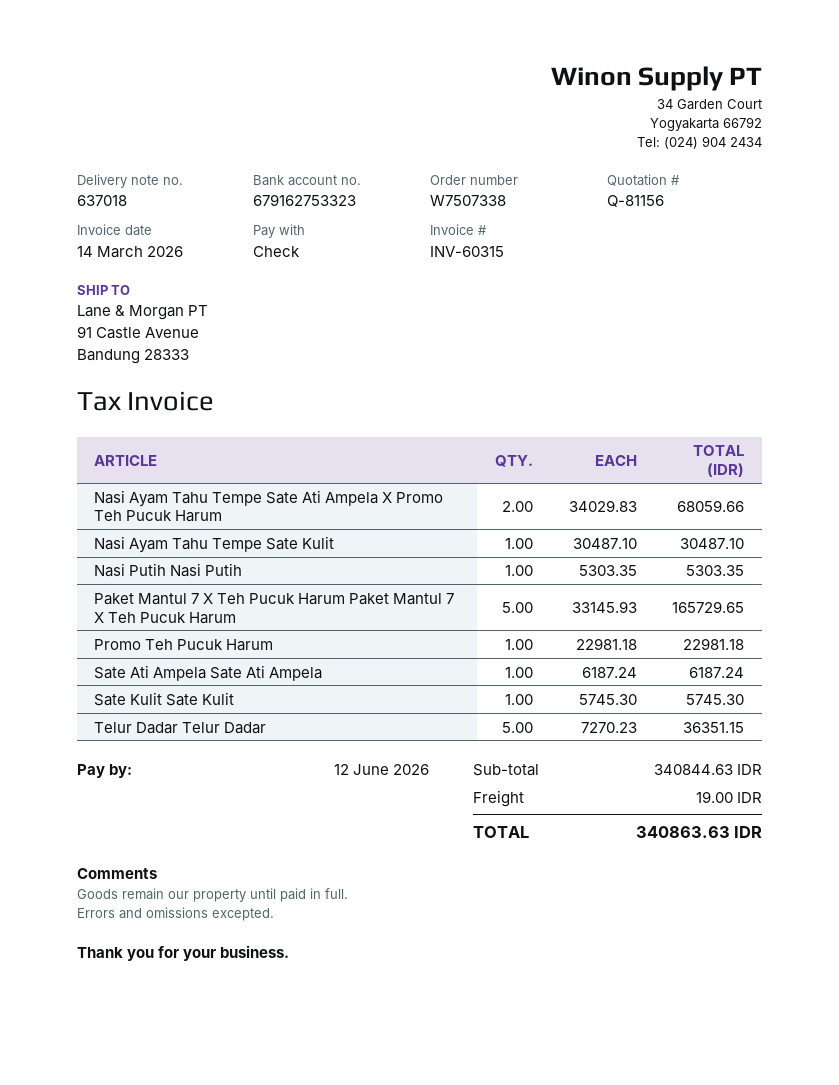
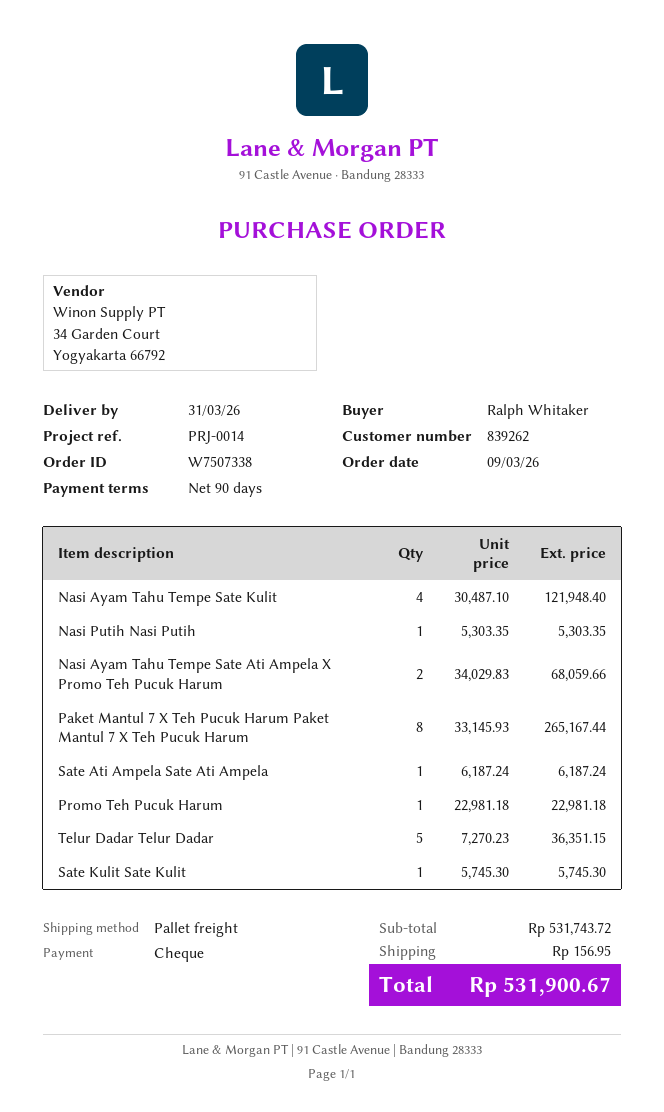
Nasi Ayam Tahu Tempe Sate Kulit: 1 x 30487.10 = 30487.10 -> 4 x 30487.10 = 121948.40
Paket Mantul 7 X Teh Pucuk Harum Paket Mantul 7 X Teh Pucuk Harum: 5 x 33145.93 = 165729.65 -> 8 x 33145.93 = 265167.44
subtotal: 340844.63 -> 531743.72
shipping: 19.00 -> 156.95
total: 340863.63 -> 531900.67

